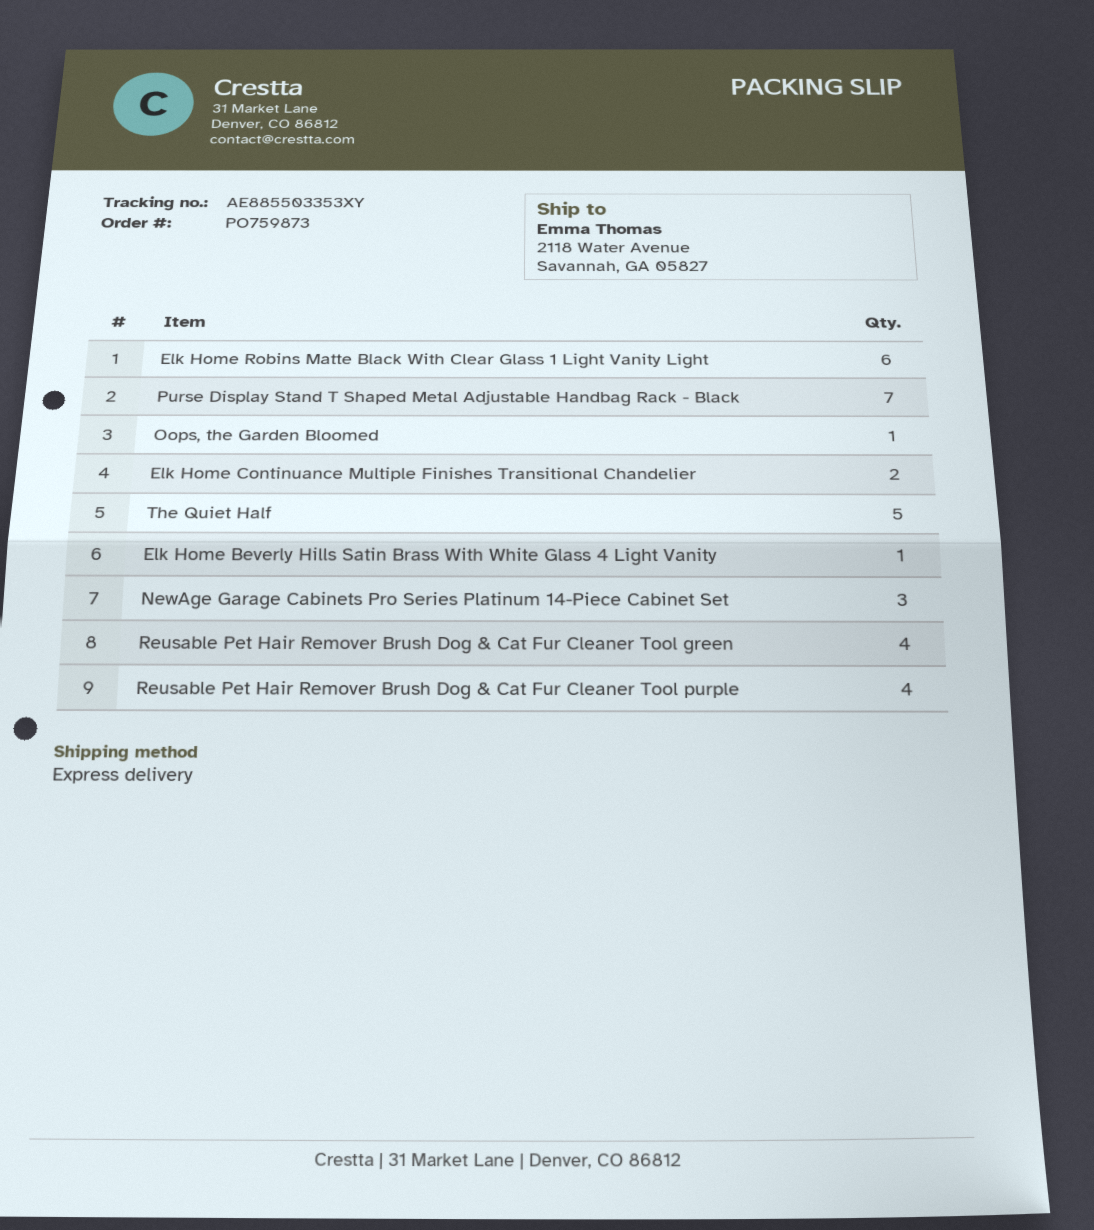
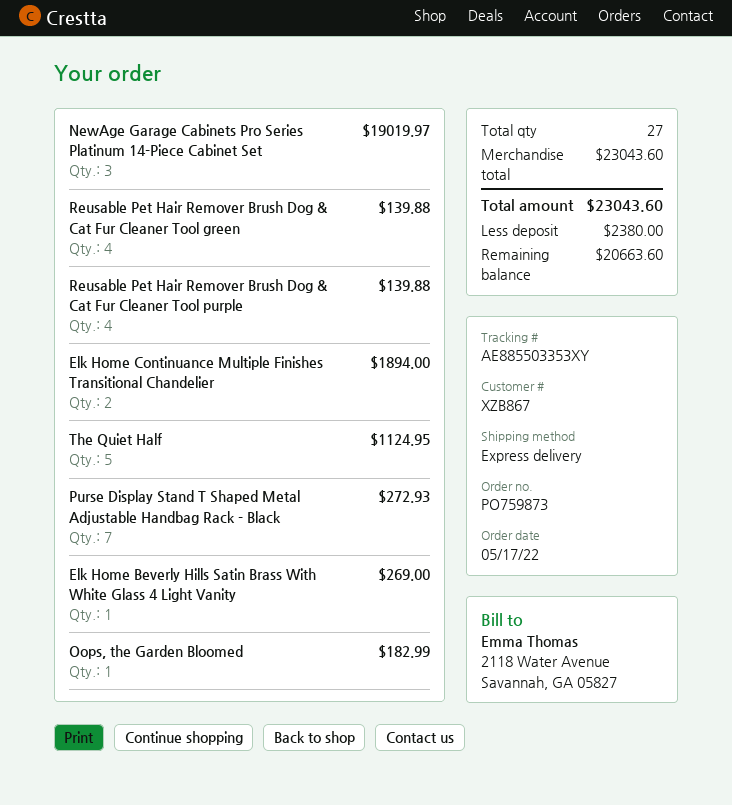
Elk Home Robins Matte Black With Clear Glass 1 Light Vanity Light: 6 -> none

